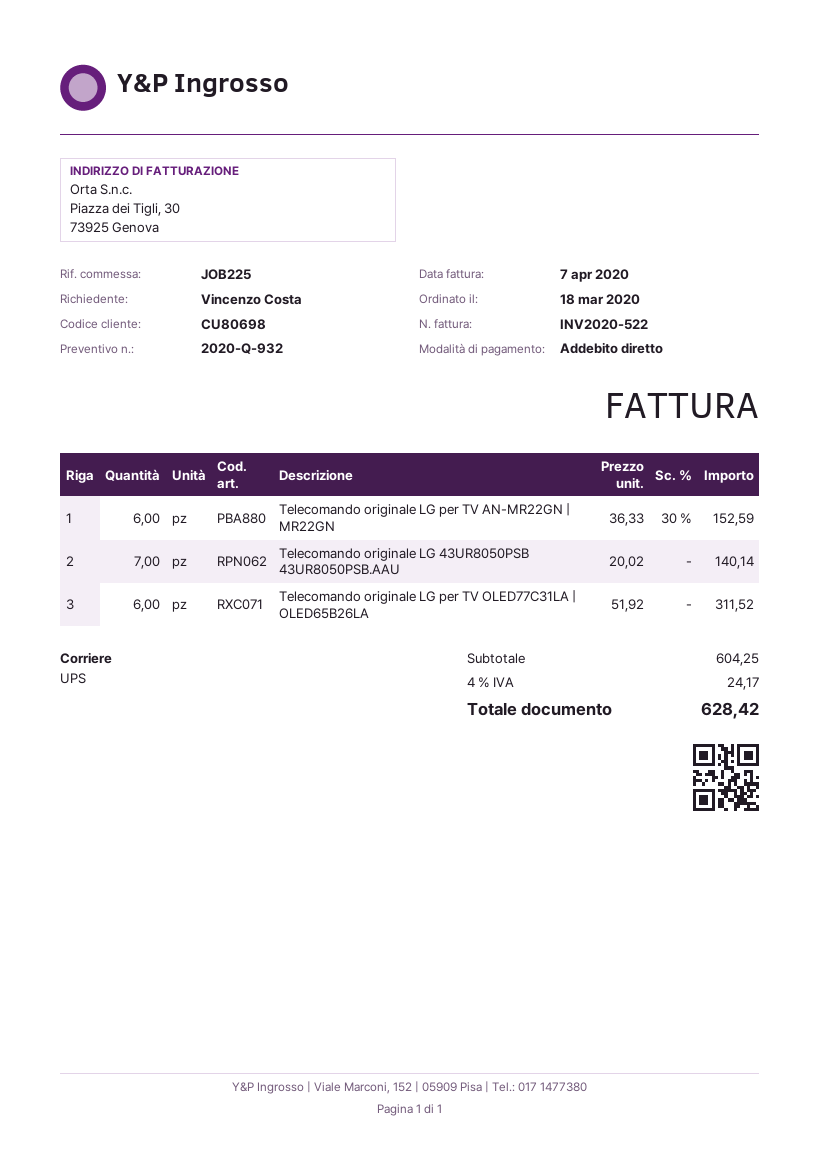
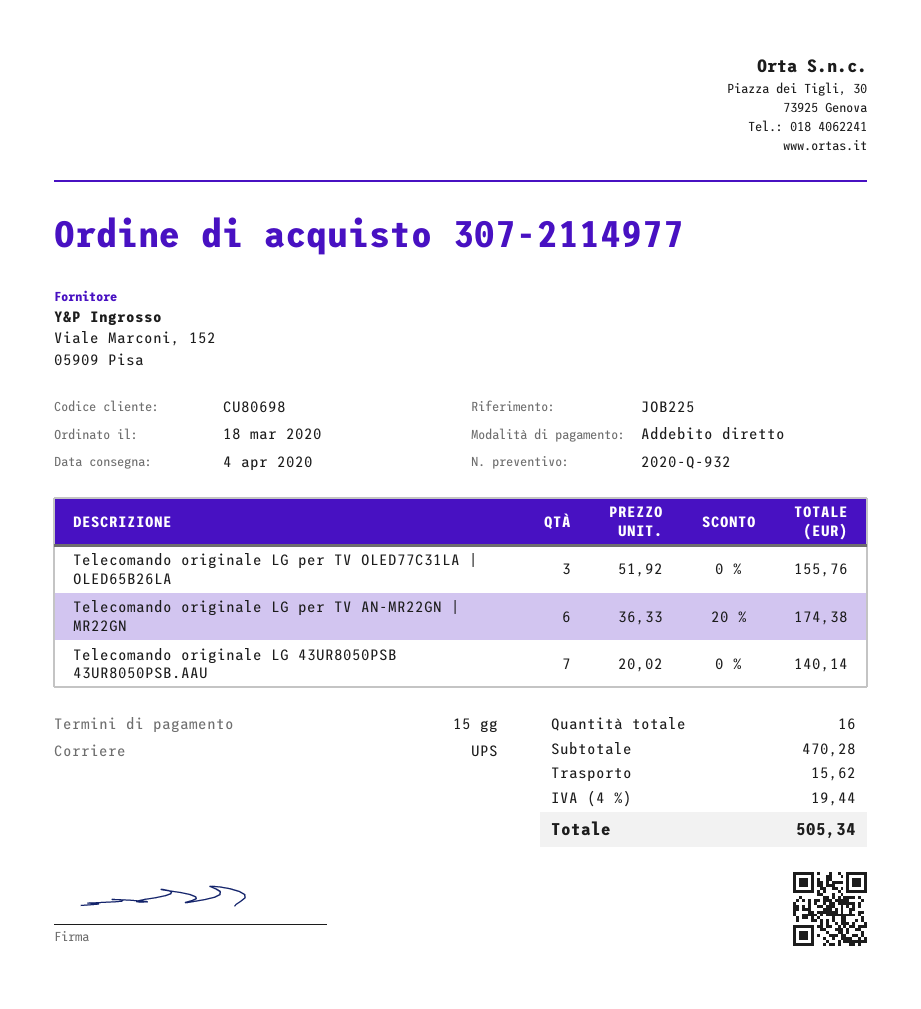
Telecomando originale LG per TV AN-MR22GN | MR22GN: 6 x 36.33 - 30% = 152.59 -> 6 x 36.33 - 20% = 174.38
Telecomando originale LG per TV OLED77C31LA | OLED65B26LA: 6 x 51.92 = 311.52 -> 3 x 51.92 = 155.76
subtotal: 604.25 -> 470.28
shipping: none -> 15.62
tax: 4% = 24.17 -> 4% = 19.44
total: 628.42 -> 505.34

